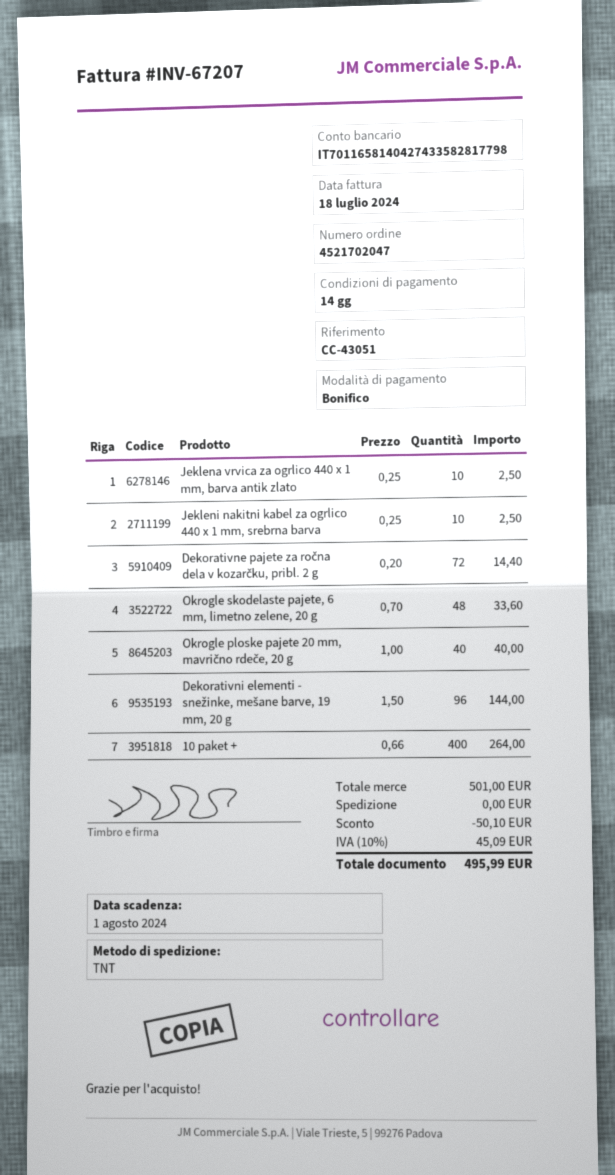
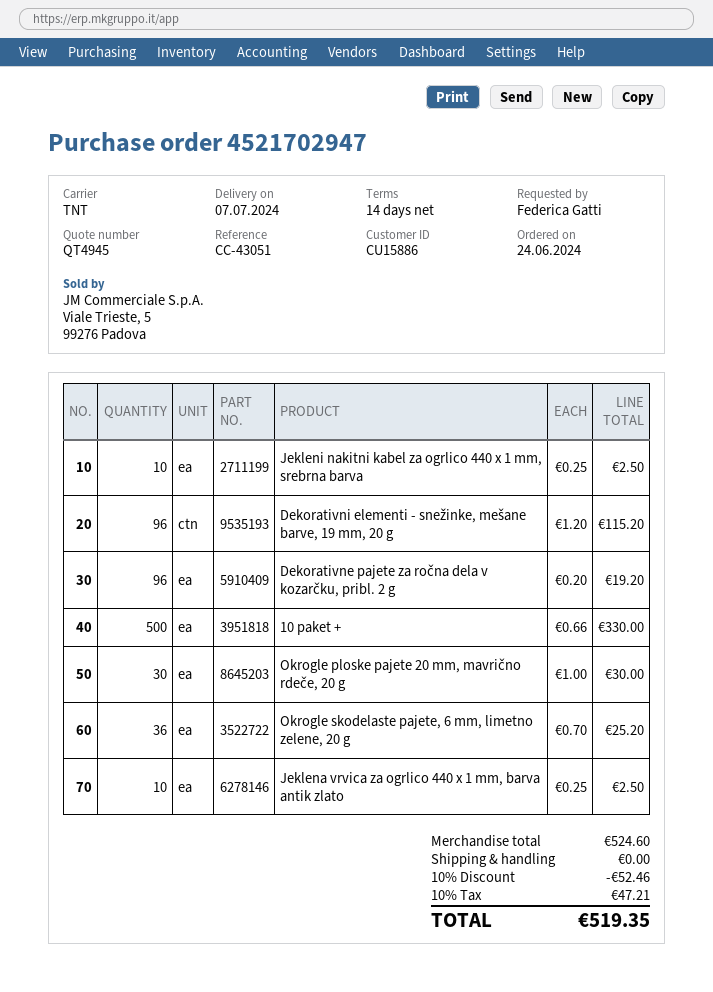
order number: 4521702047 -> 4521702947
Dekorativne pajete za ročna dela v kozarčku, pribl. 2 g: 72 x 0.20 = 14.40 -> 96 x 0.20 = 19.20
Okrogle skodelaste pajete, 6 mm, limetno zelene, 20 g: 48 x 0.70 = 33.60 -> 36 x 0.70 = 25.20
Okrogle ploske pajete 20 mm, mavrično rdeče, 20 g: 40 x 1.00 = 40.00 -> 30 x 1.00 = 30.00
Dekorativni elementi - snežinke, mešane barve, 19 mm, 20 g: 96 x 1.50 = 144.00 -> 96 x 1.20 = 115.20
10 paket +: 400 x 0.66 = 264.00 -> 500 x 0.66 = 330.00
subtotal: 501.00 -> 524.60
discount: 50.10 -> 52.46
tax: 10% = 45.09 -> 10% = 47.21
total: 495.99 -> 519.35

